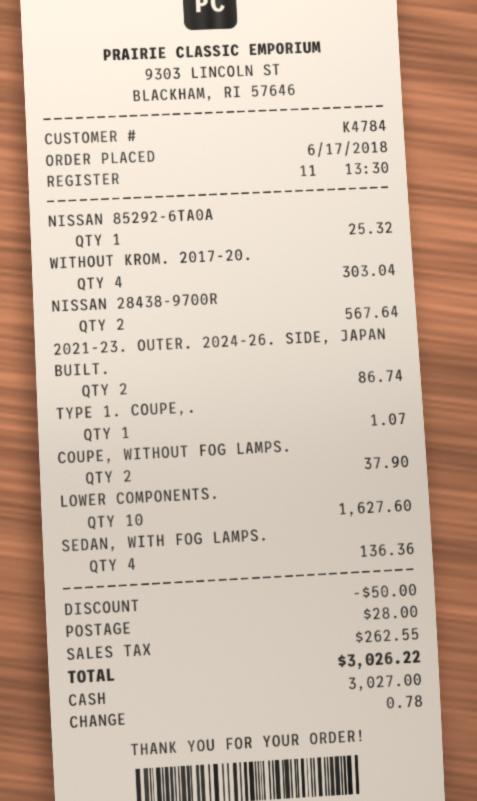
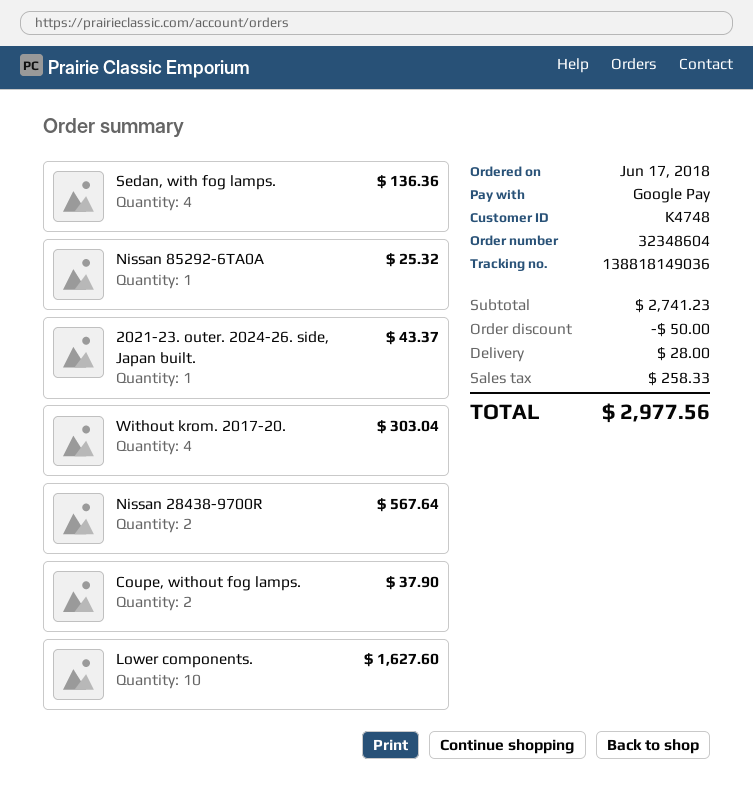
customer number: K4784 -> K4748
payment method: cash -> Google Pay
2021-23. OUTER. 2024-26. SIDE, JAPAN BUILT.: 2 for 86.74 -> 1 for 43.37
TYPE 1. COUPE,.: 1 for 1.07 -> none
tax: 262.55 -> 258.33
total: 3026.22 -> 2977.56

